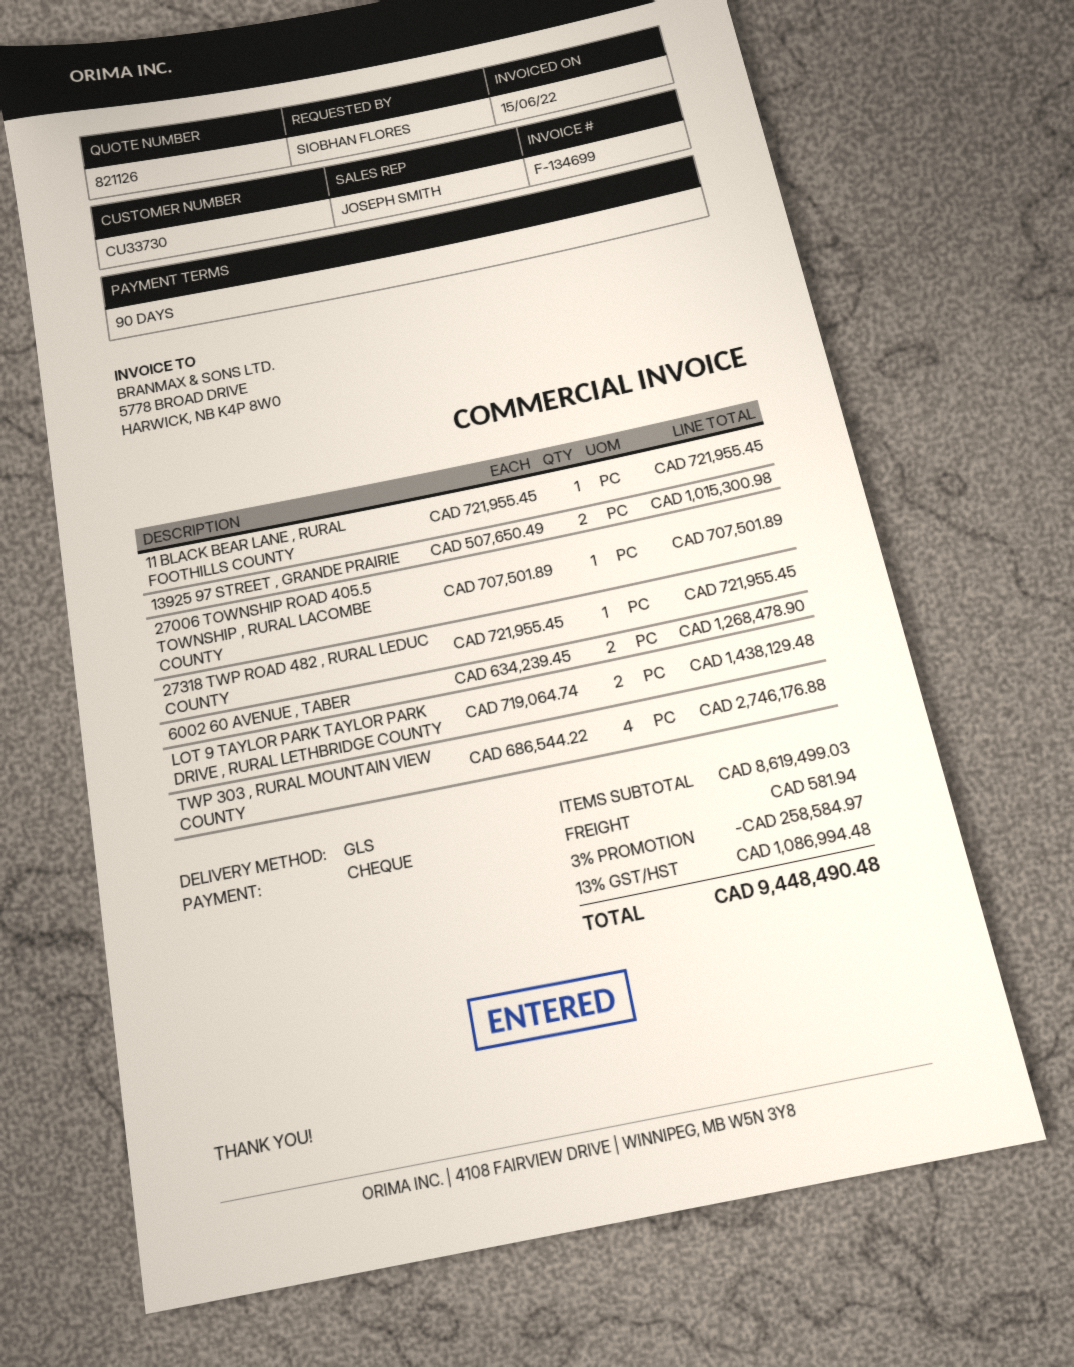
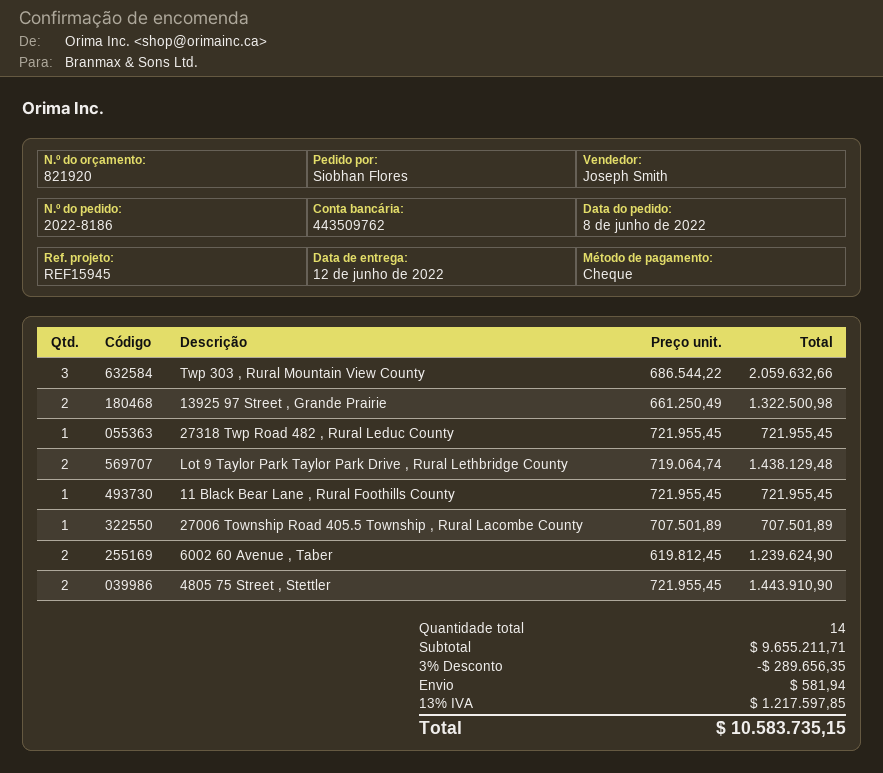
quote number: 821126 -> 821920
13925 97 STREET , GRANDE PRAIRIE: 2 x 507650.49 = 1015300.98 -> 2 x 661250.49 = 1322500.98
6002 60 AVENUE , TABER: 2 x 634239.45 = 1268478.90 -> 2 x 619812.45 = 1239624.90
TWP 303 , RURAL MOUNTAIN VIEW COUNTY: 4 x 686544.22 = 2746176.88 -> 3 x 686544.22 = 2059632.66
4805 75 Street , Stettler: none -> 2 x 721955.45 = 1443910.90
subtotal: 8619499.03 -> 9655211.71
discount: 3% = 258584.97 -> 3% = 289656.35
tax: 13% = 1086994.48 -> 13% = 1217597.85
total: 9448490.48 -> 10583735.15

